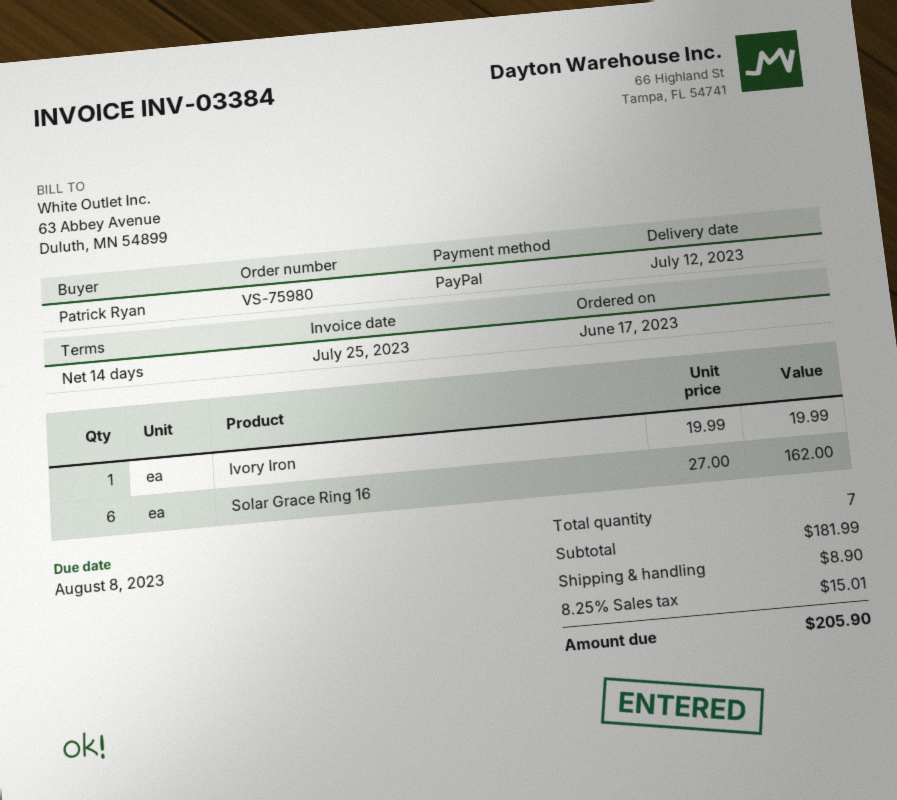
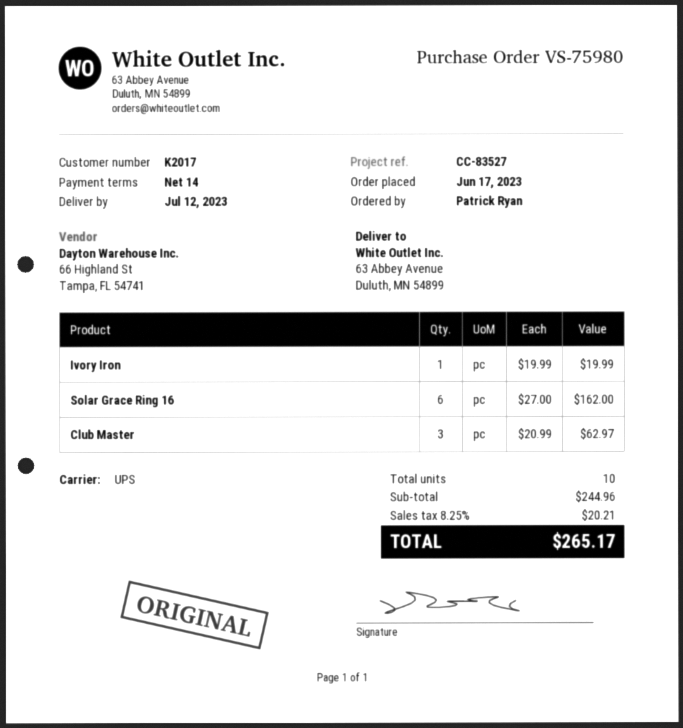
Club Master: none -> 3 x 20.99 = 62.97
total quantity: 7 -> 10
subtotal: 181.99 -> 244.96
shipping: 8.90 -> none
tax: 8.25% = 15.01 -> 8.25% = 20.21
total: 205.90 -> 265.17

